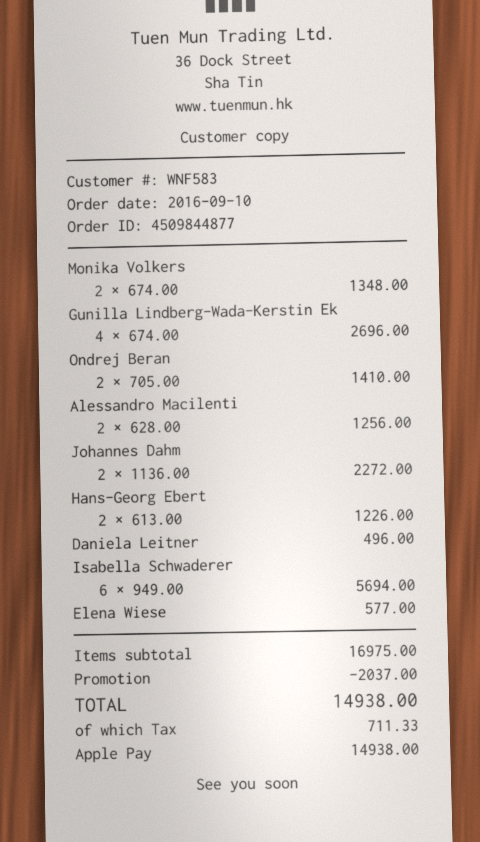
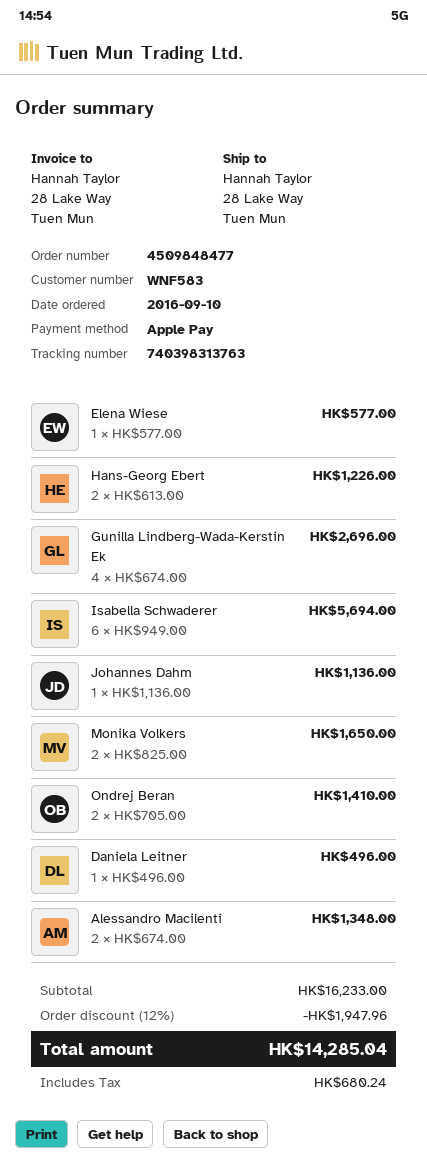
order number: 4509844877 -> 4509848477
Monika Volkers: 2 x 674.00 = 1348.00 -> 2 x 825.00 = 1650.00
Alessandro Macilenti: 2 x 628.00 = 1256.00 -> 2 x 674.00 = 1348.00
Johannes Dahm: 2 x 1136.00 = 2272.00 -> 1 x 1136.00 = 1136.00
subtotal: 16975.00 -> 16233.00
discount: 2037.00 -> 1947.96
tax: 711.33 -> 680.24
total: 14938.00 -> 14285.04

